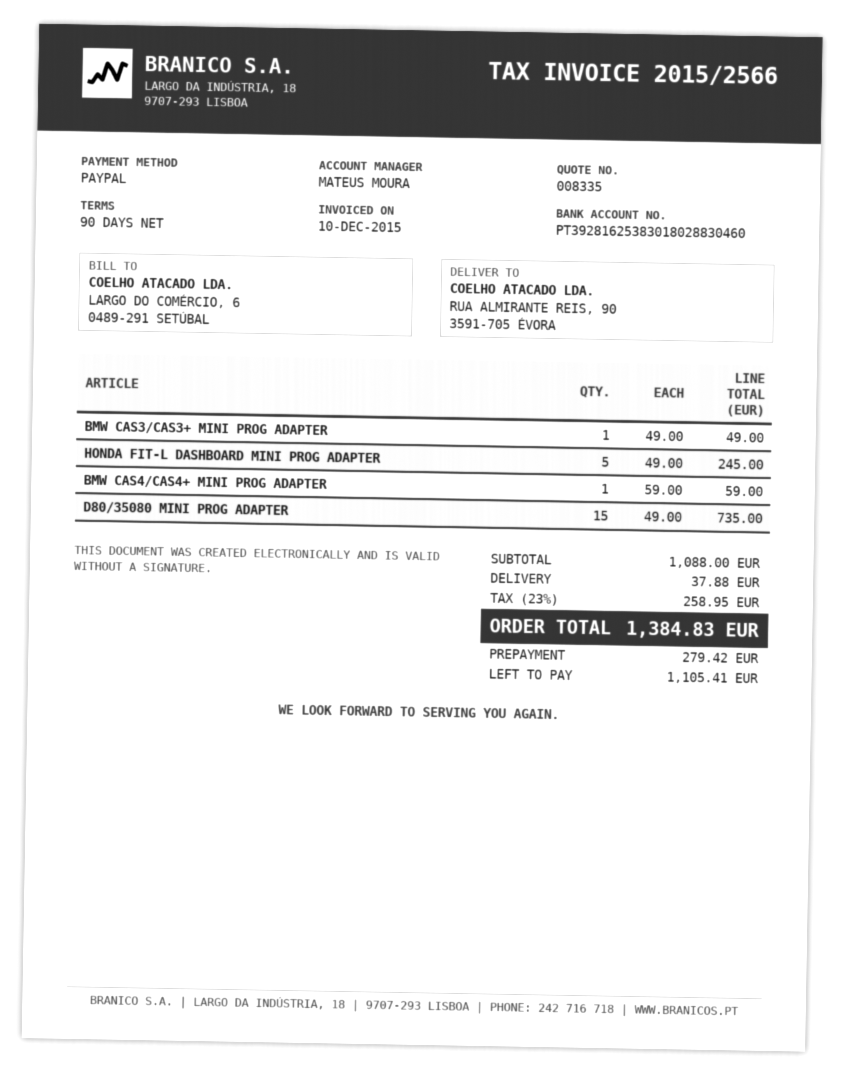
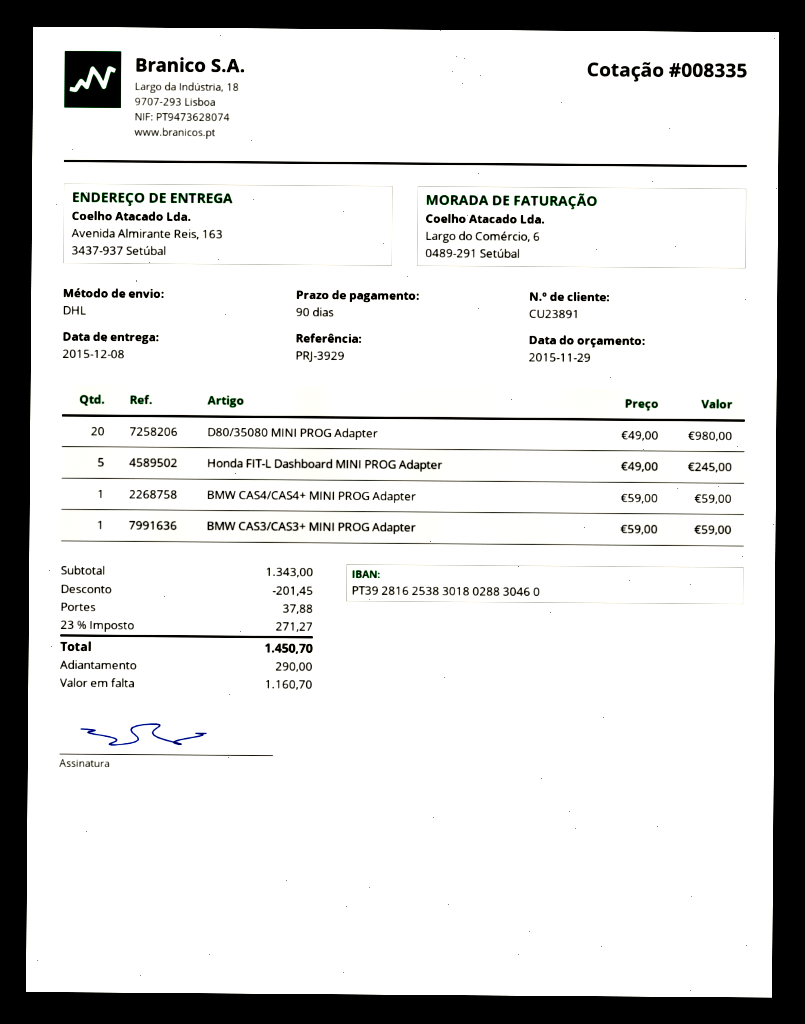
ship to: RUA ALMIRANTE REIS, 90, 3591-705 ÉVORA -> Avenida Almirante Reis, 163, 3437-937 Setúbal
BMW CAS3/CAS3+ MINI PROG ADAPTER: 1 x 49.00 = 49.00 -> 1 x 59.00 = 59.00
D80/35080 MINI PROG ADAPTER: 15 x 49.00 = 735.00 -> 20 x 49.00 = 980.00
subtotal: 1088.00 -> 1343.00
discount: none -> 201.45
tax: 23% = 258.95 -> 23% = 271.27
total: 1384.83 -> 1450.70
deposit: 279.42 -> 290.00
balance: 1105.41 -> 1160.70

